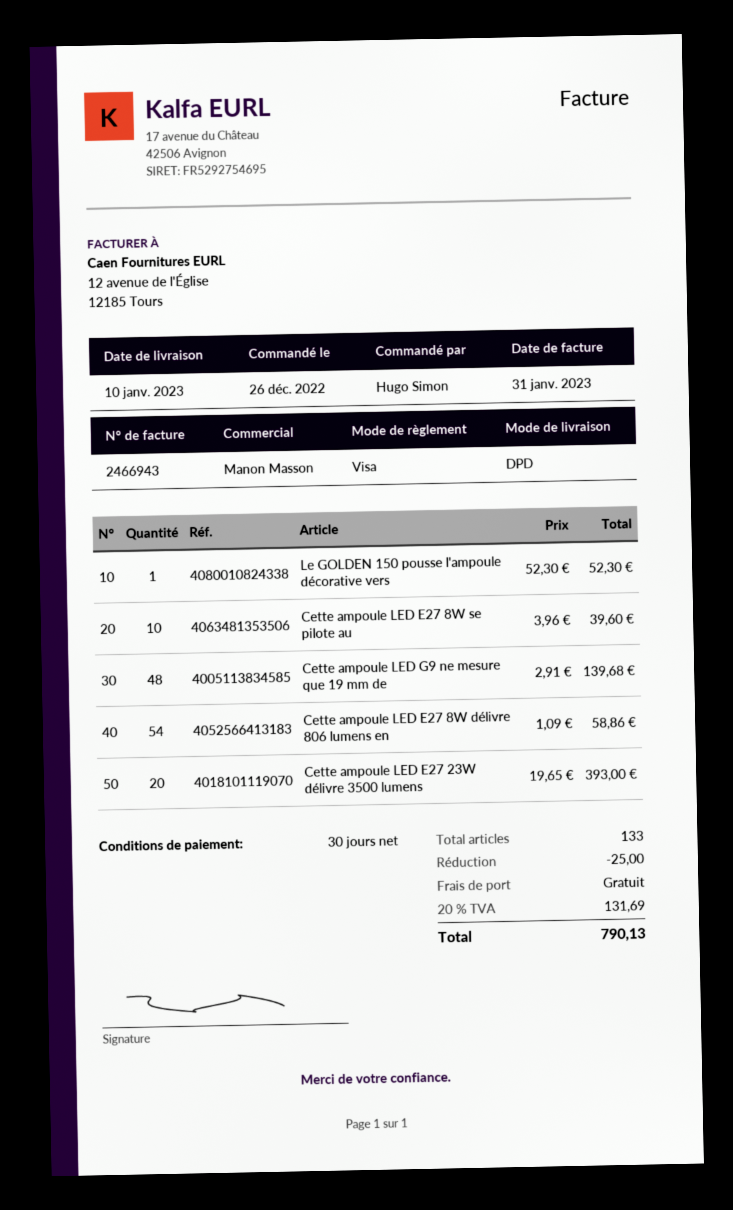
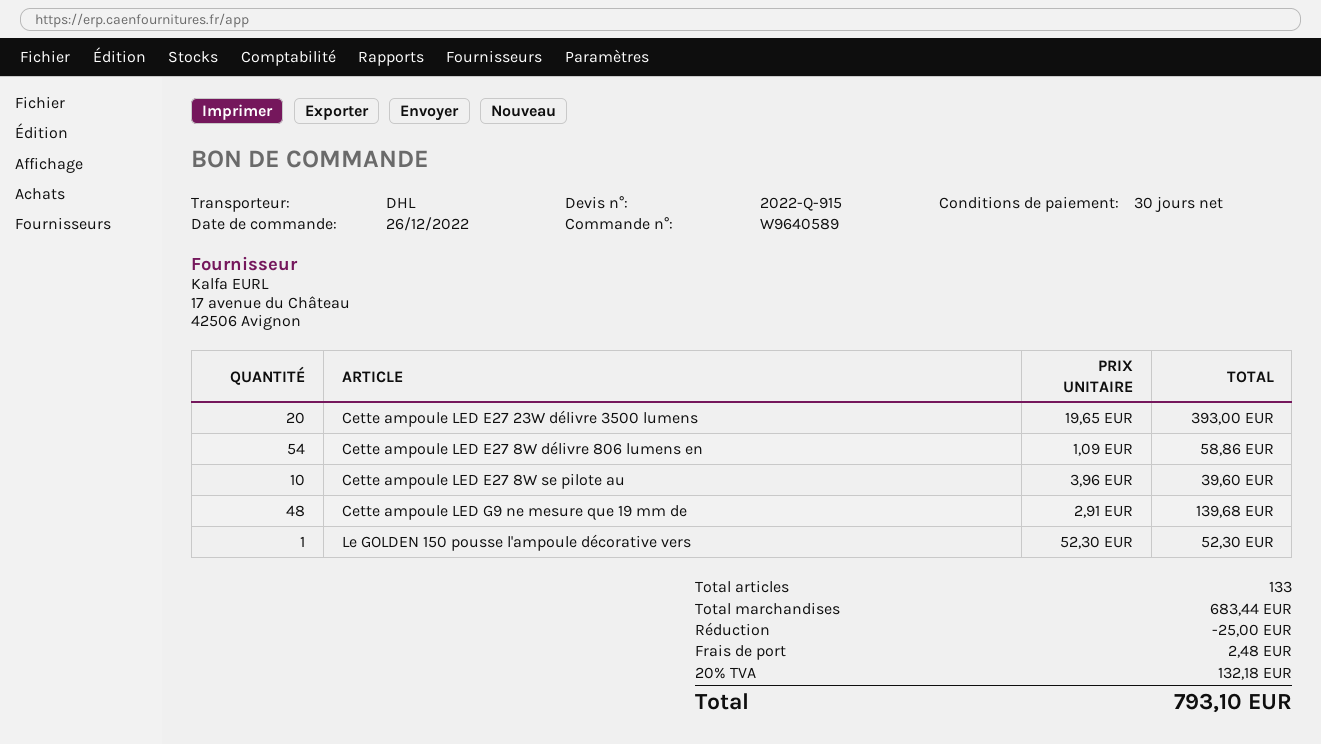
shipping method: DPD -> DHL
shipping: 0.00 -> 2.48
tax: 20% = 131.69 -> 20% = 132.18
total: 790.13 -> 793.10

